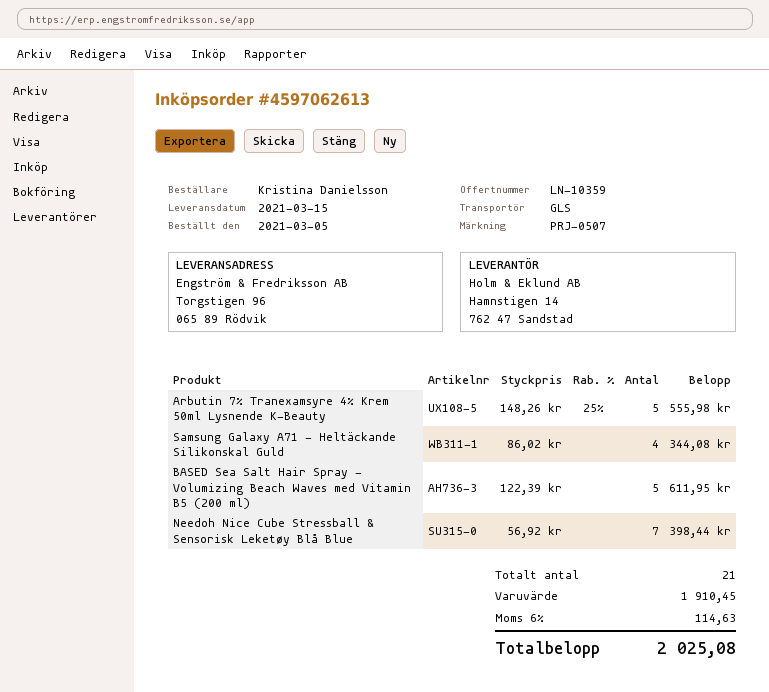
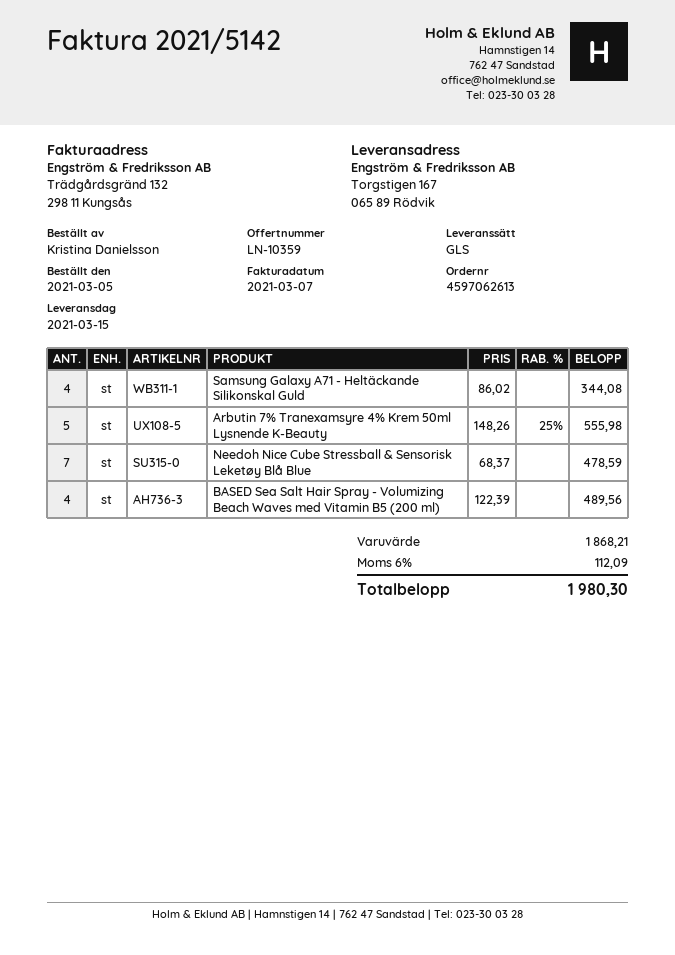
ship to: Torgstigen 96, 065 89 Rödvik -> Torgstigen 167, 065 89 Rödvik
BASED Sea Salt Hair Spray - Volumizing Beach Waves med Vitamin B5 (200 ml): 5 x 122.39 = 611.95 -> 4 x 122.39 = 489.56
Needoh Nice Cube Stressball & Sensorisk Leketøy Blå Blue: 7 x 56.92 = 398.44 -> 7 x 68.37 = 478.59
subtotal: 1910.45 -> 1868.21
tax: 6% = 114.63 -> 6% = 112.09
total: 2025.08 -> 1980.30

